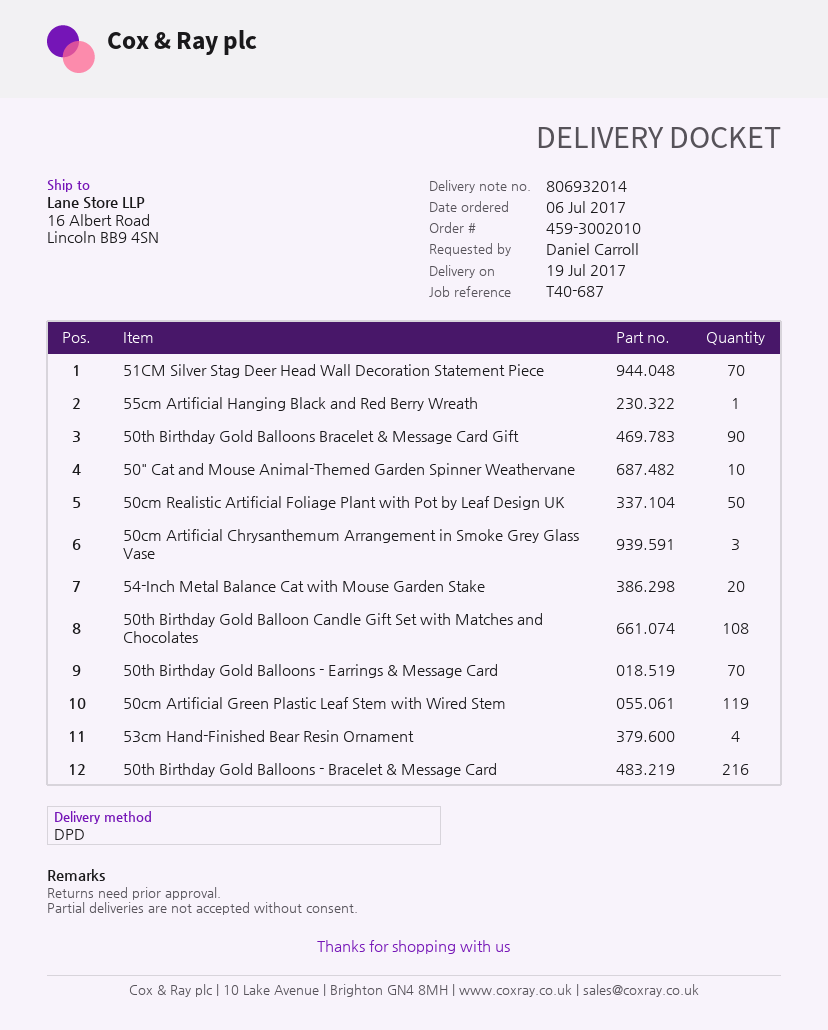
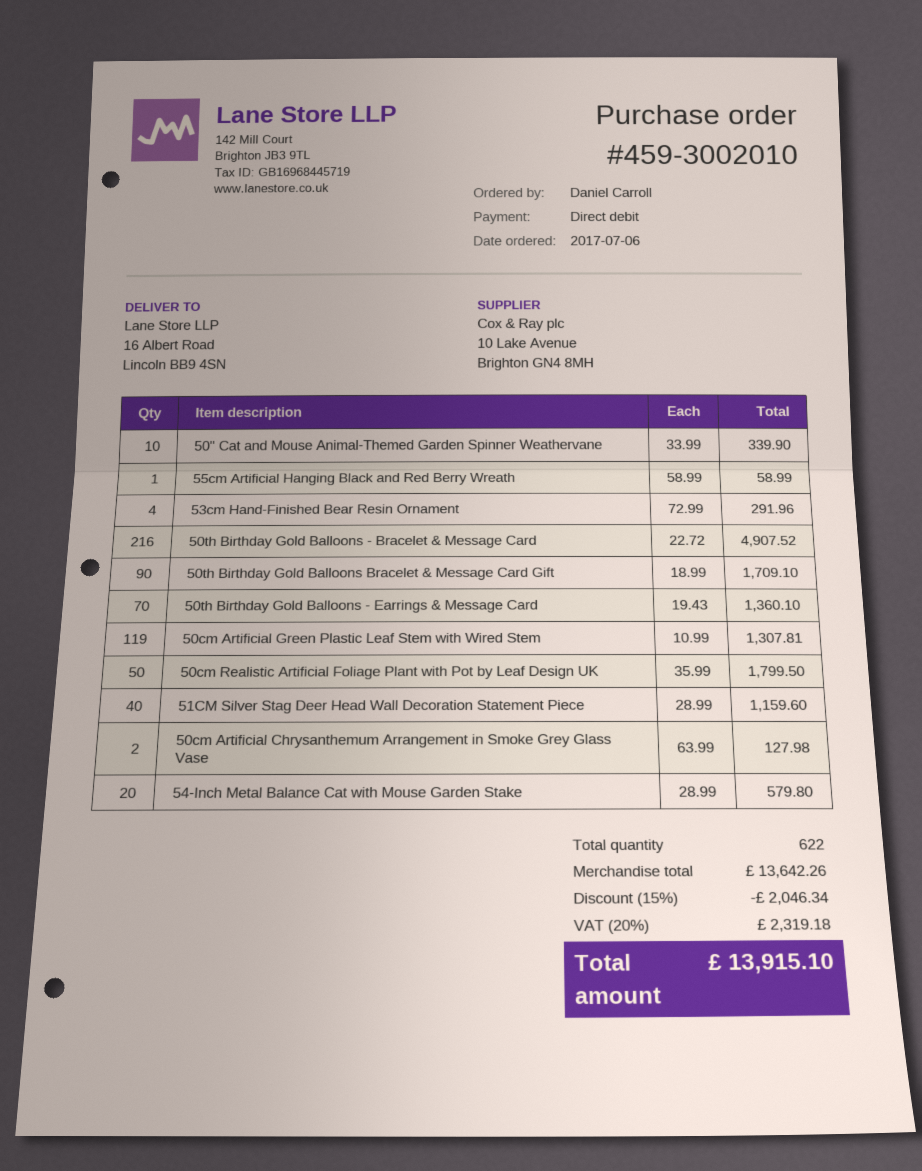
51CM Silver Stag Deer Head Wall Decoration Statement Piece: 70 -> 40
50cm Artificial Chrysanthemum Arrangement in Smoke Grey Glass Vase: 3 -> 2
50th Birthday Gold Balloon Candle Gift Set with Matches and Chocolates: 108 -> none

